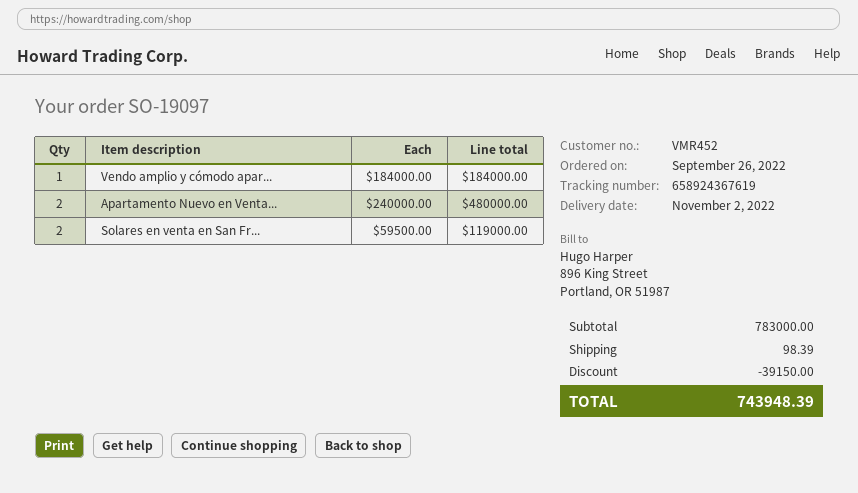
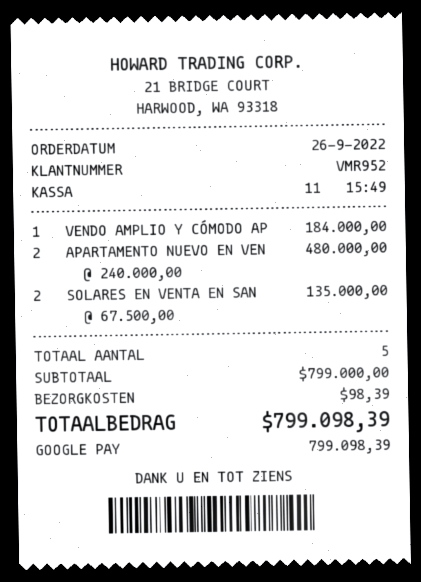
customer number: VMR452 -> VMR952
Solares en venta en San Fr...: 2 x 59500.00 = 119000.00 -> 2 x 67500.00 = 135000.00
subtotal: 783000.00 -> 799000.00
discount: 39150.00 -> none
total: 743948.39 -> 799098.39

